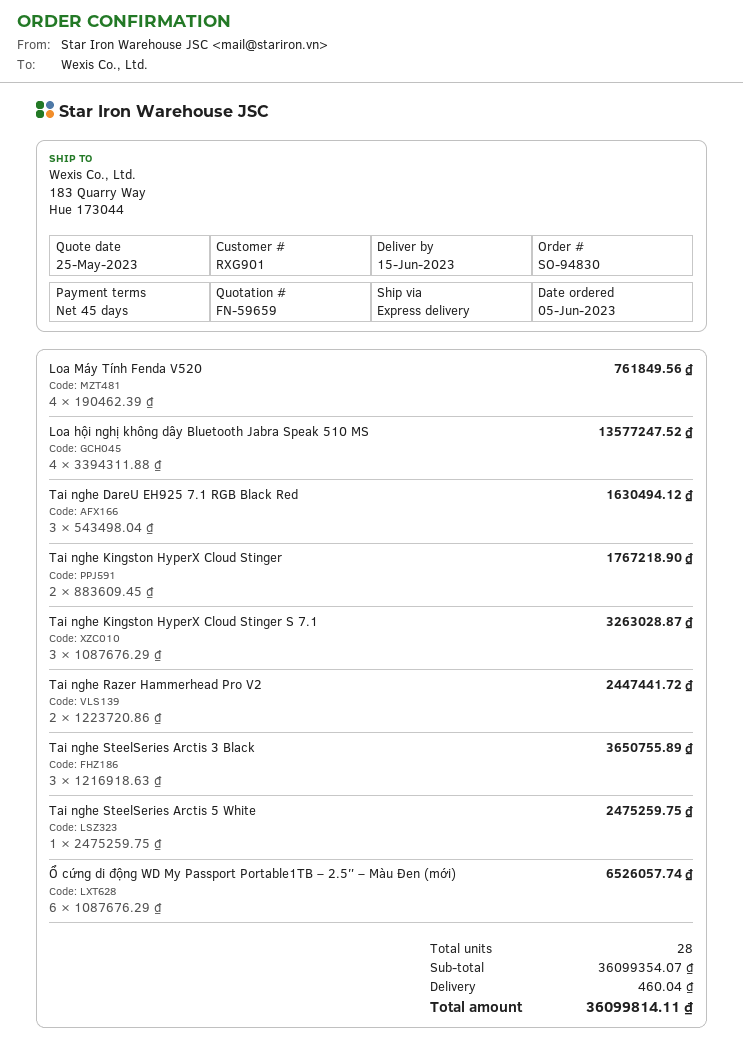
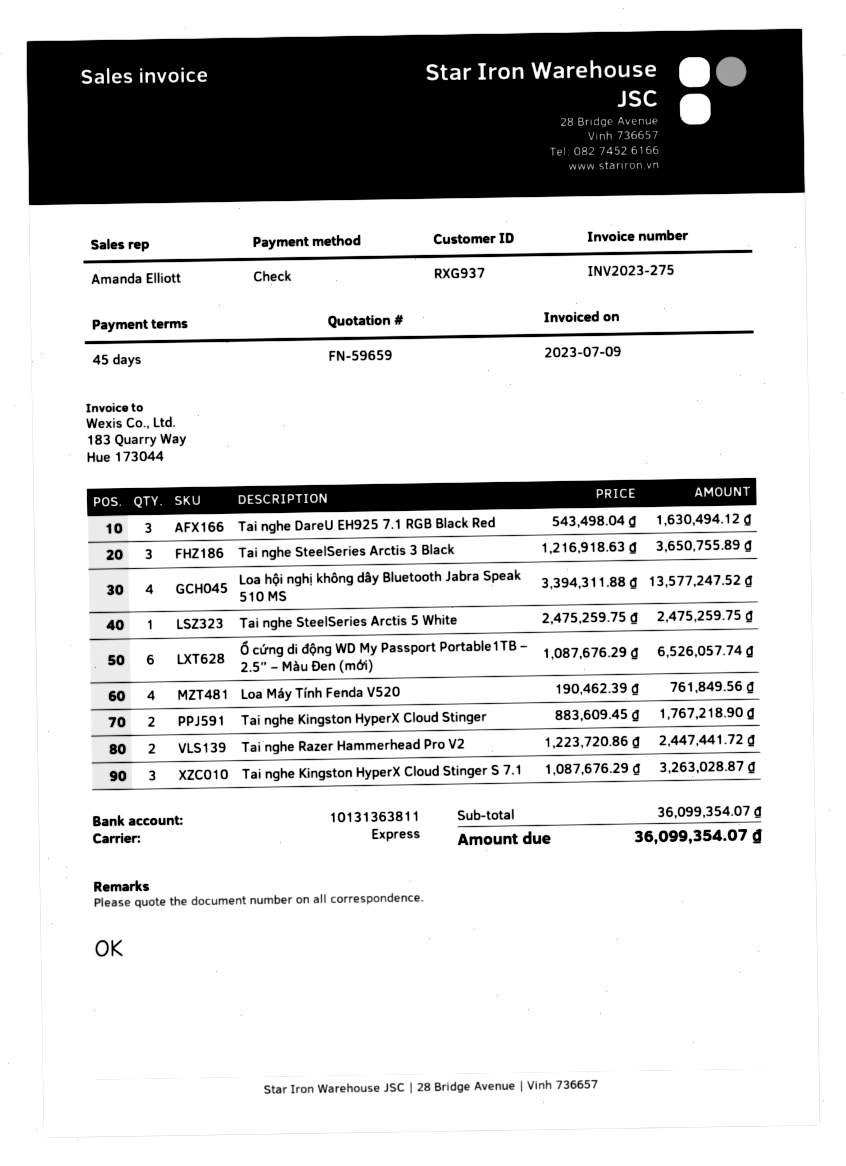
customer number: RXG901 -> RXG937
shipping: 460.04 -> none
total: 36099814.11 -> 36099354.07

